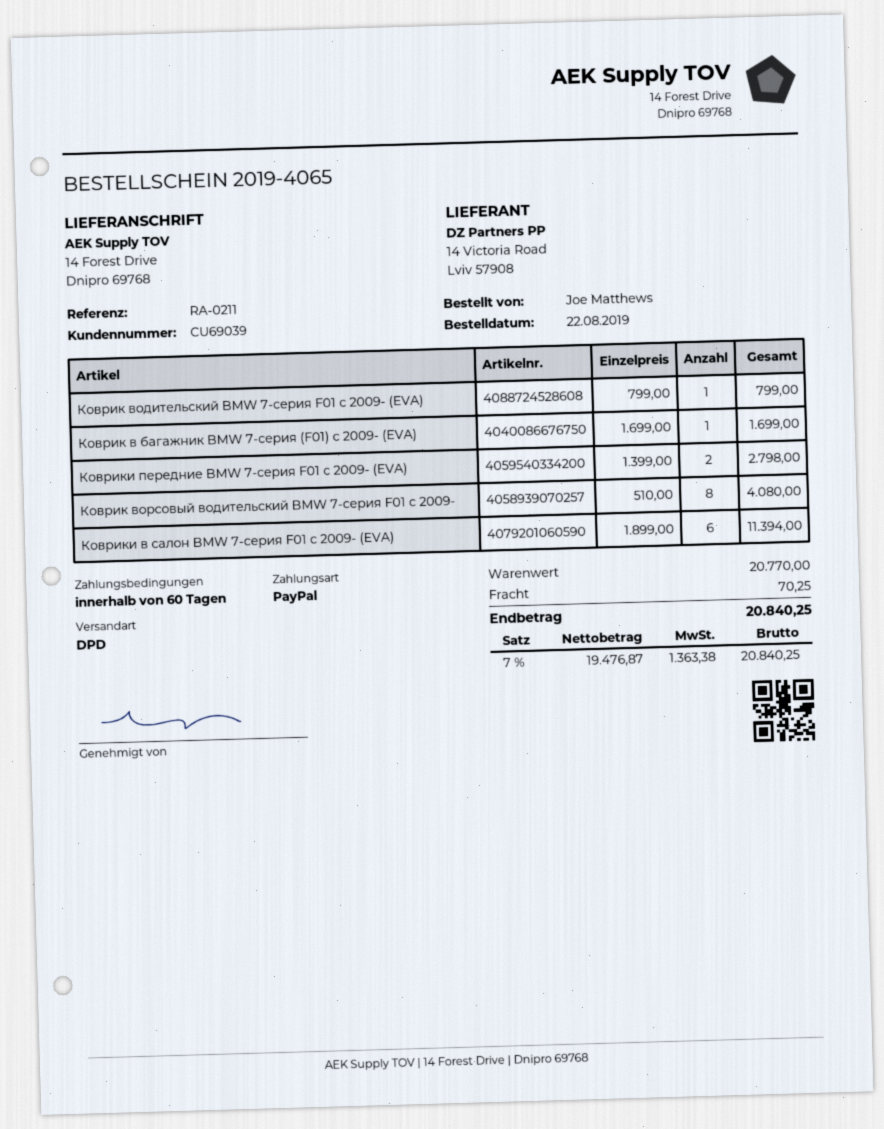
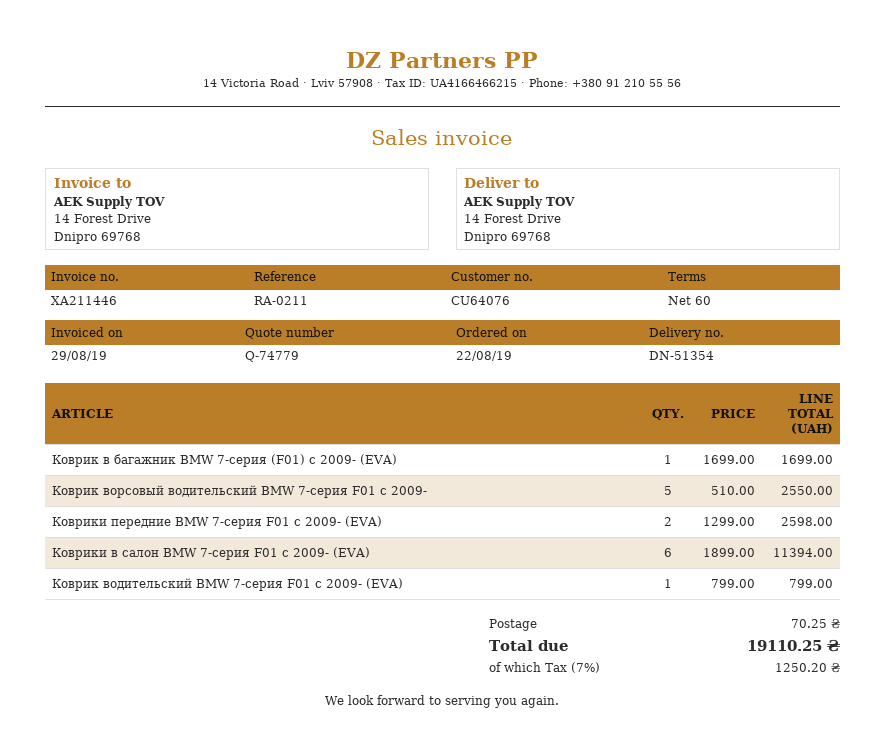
customer number: CU69039 -> CU64076
Коврики передние BMW 7-серия F01 с 2009- (EVA): 2 x 1399.00 = 2798.00 -> 2 x 1299.00 = 2598.00
Коврик ворсовый водительский BMW 7-серия F01 с 2009-: 8 x 510.00 = 4080.00 -> 5 x 510.00 = 2550.00
tax: 7% = 1363.38 -> 7% = 1250.20
total: 20840.25 -> 19110.25

